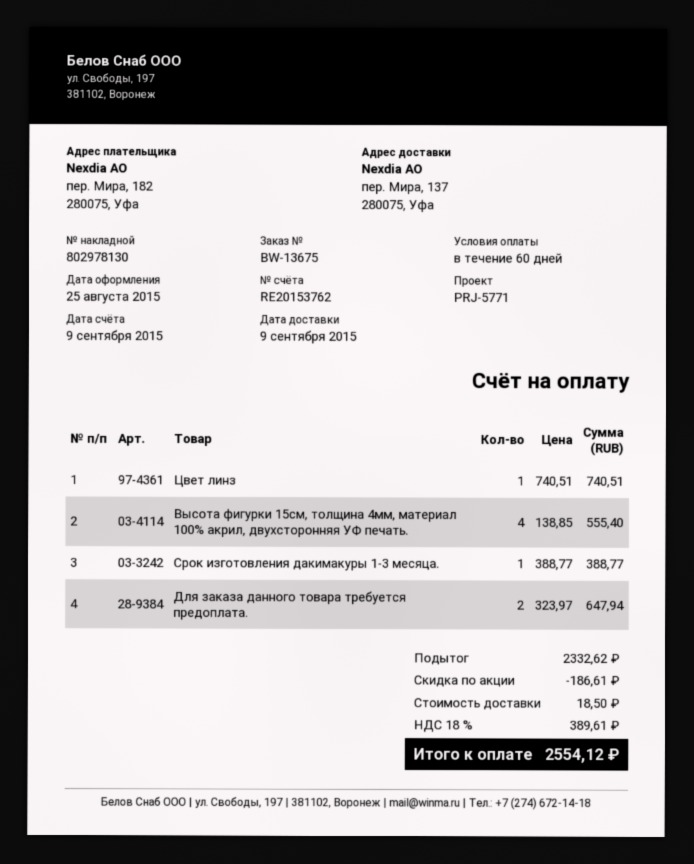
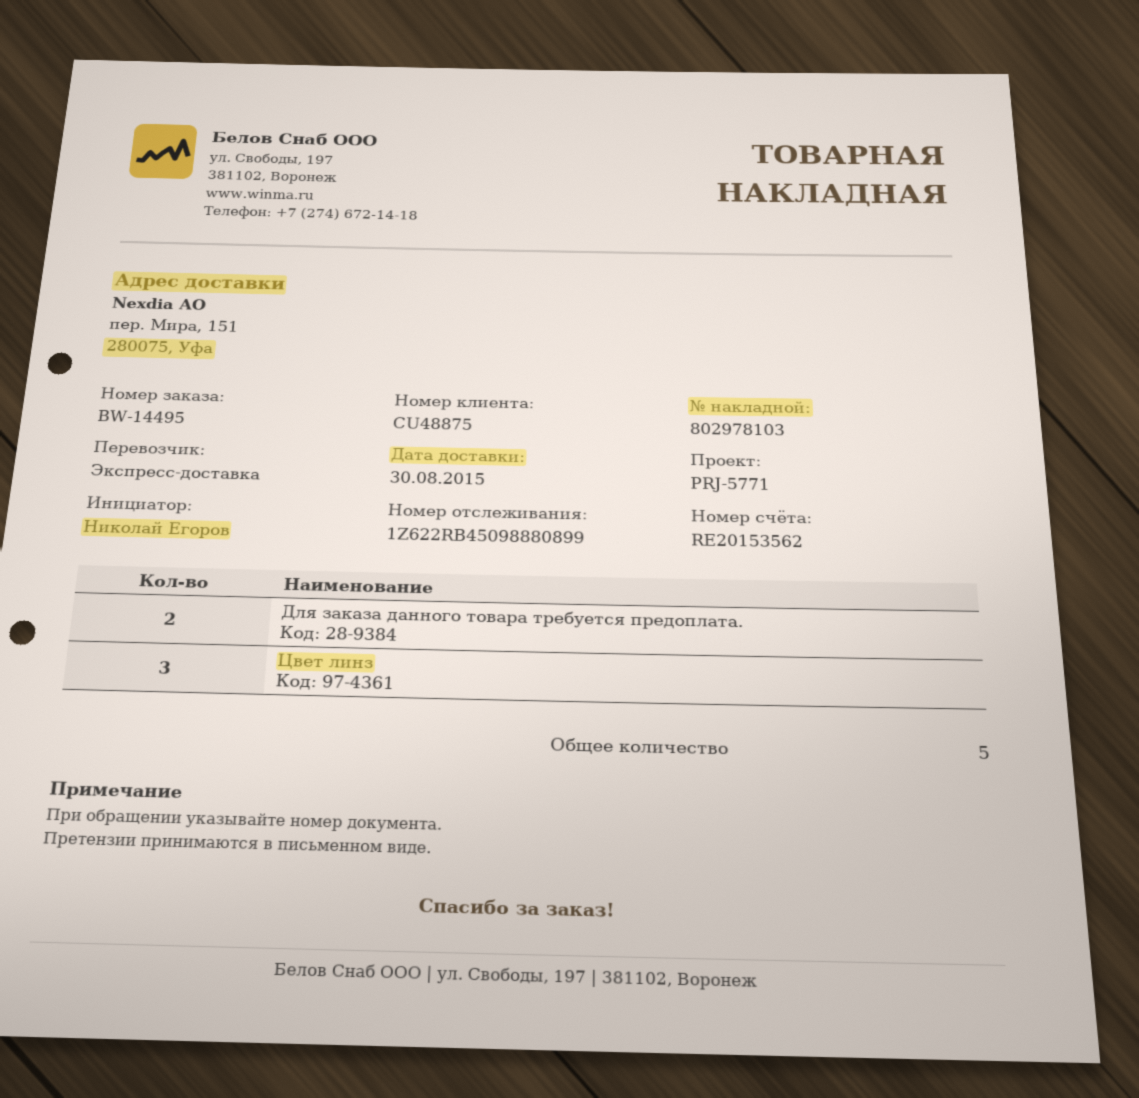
order number: BW-13675 -> BW-14495
delivery note number: 802978130 -> 802978103
delivery date: 2015-09-09 -> 2015-08-30
invoice number: RE20153762 -> RE20153562
ship to: пер. Мира, 137, 280075, Уфа -> пер. Мира, 151, 280075, Уфа
Цвет линз: 1 -> 3
Высота фигурки 15см, толщина 4мм, материал 100% акрил, двухсторонняя УФ печать.: 4 -> none
Срок изготовления дакимакуры 1-3 месяца.: 1 -> none

